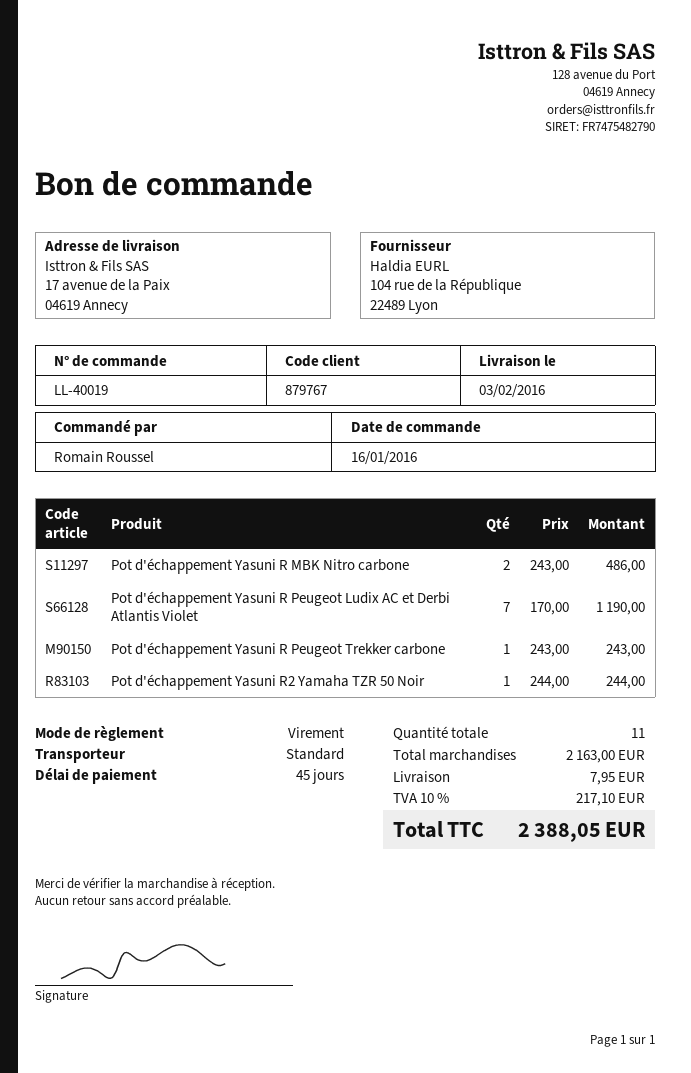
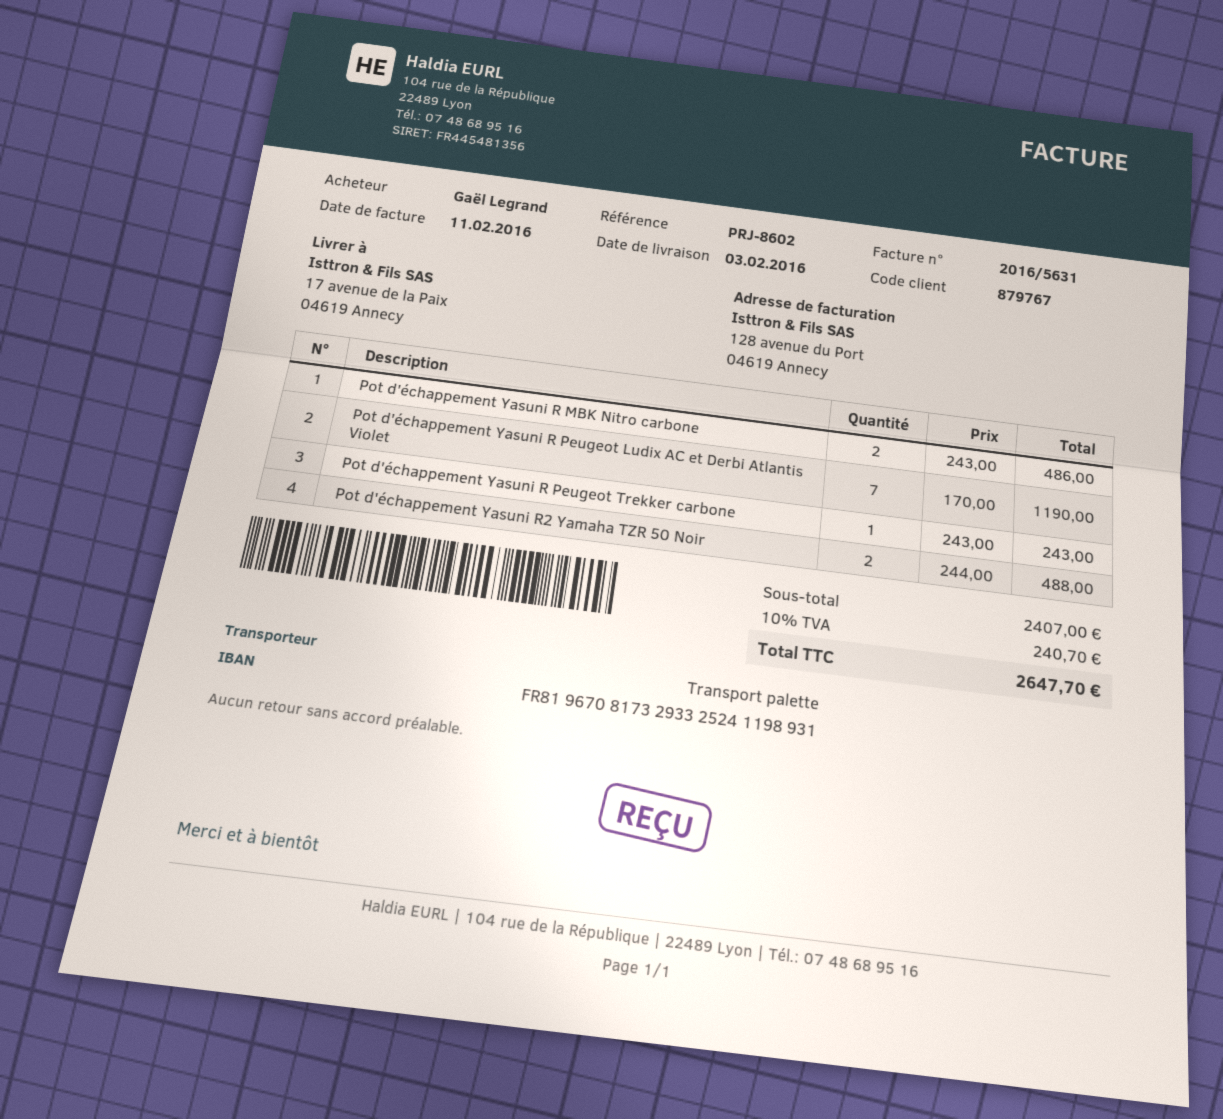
ordered by: Romain Roussel -> Gaël Legrand
shipping method: standard -> pallet freight
Pot d'échappement Yasuni R2 Yamaha TZR 50 Noir: 1 x 244.00 = 244.00 -> 2 x 244.00 = 488.00
subtotal: 2163.00 -> 2407.00
shipping: 7.95 -> none
tax: 10% = 217.10 -> 10% = 240.70
total: 2388.05 -> 2647.70

